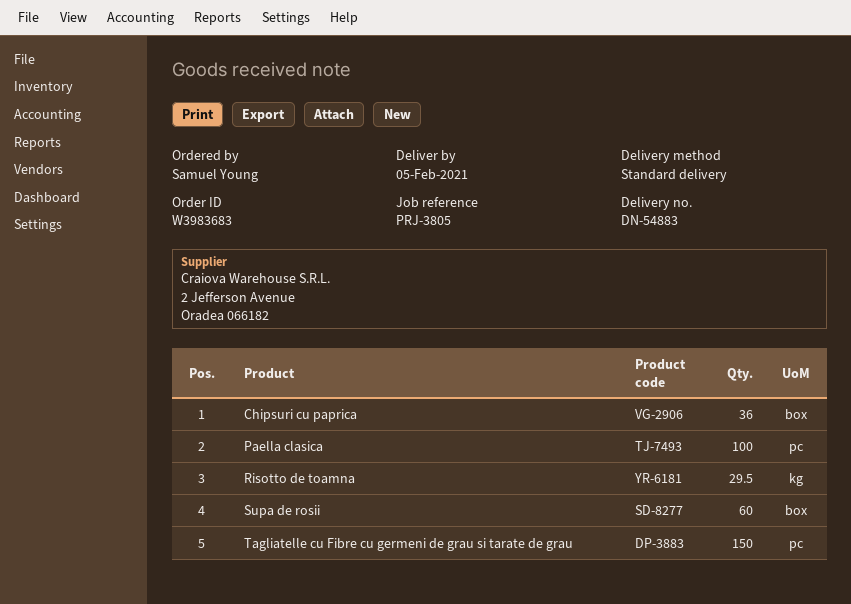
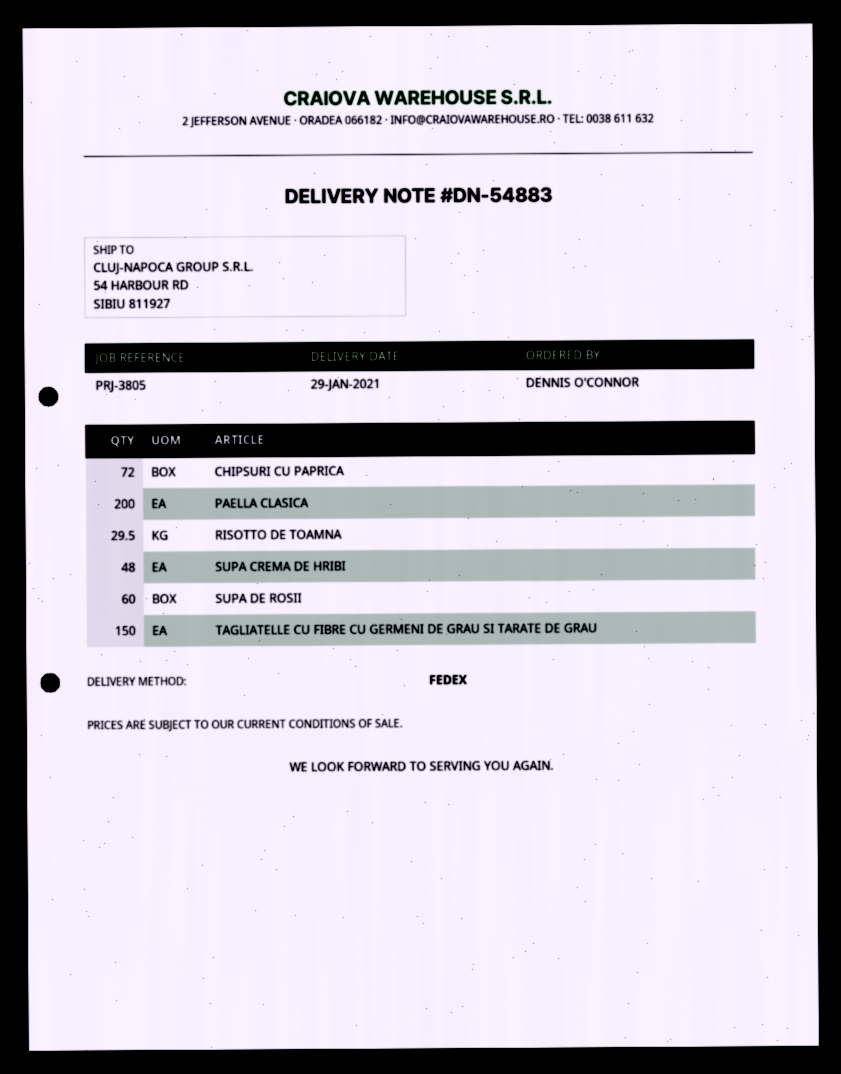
delivery date: 2021-02-05 -> 2021-01-29
ordered by: Samuel Young -> DENNIS O'CONNOR
shipping method: standard -> FedEx
Chipsuri cu paprica: 36 -> 72
Paella clasica: 100 -> 200
SUPA CREMA DE HRIBI: none -> 48

